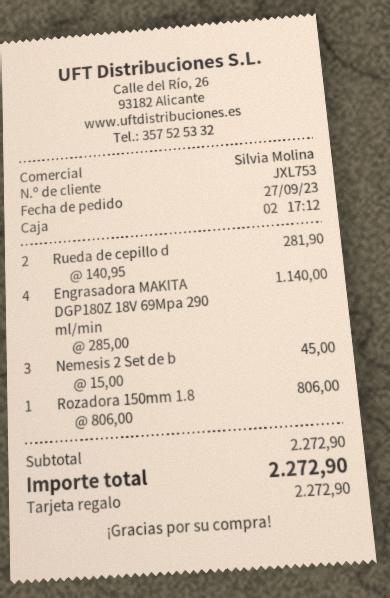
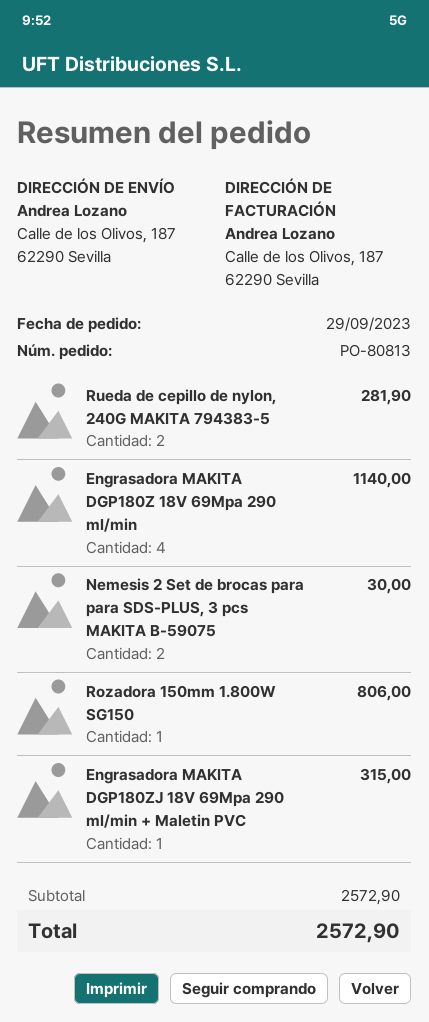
order date: 2023-09-27 -> 2023-09-29
Nemesis 2 Set de b: 3 for 45.00 -> 2 for 30.00
Engrasadora MAKITA DGP180ZJ 18V 69Mpa 290 ml/min + Maletin PVC: none -> 1 for 315.00
subtotal: 2272.90 -> 2572.90
total: 2272.90 -> 2572.90

